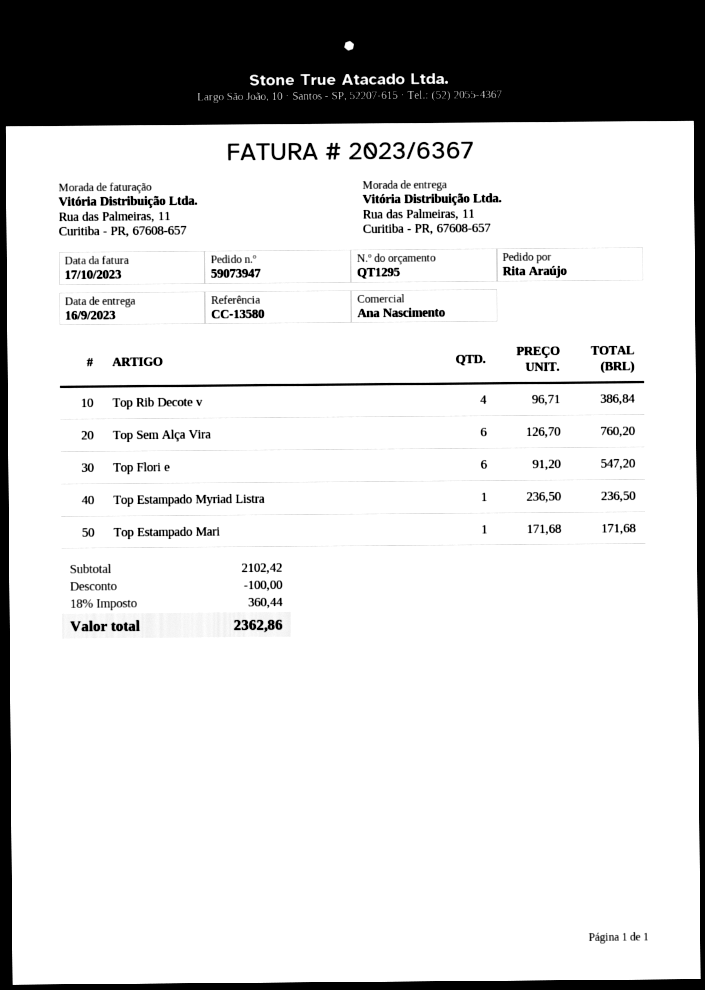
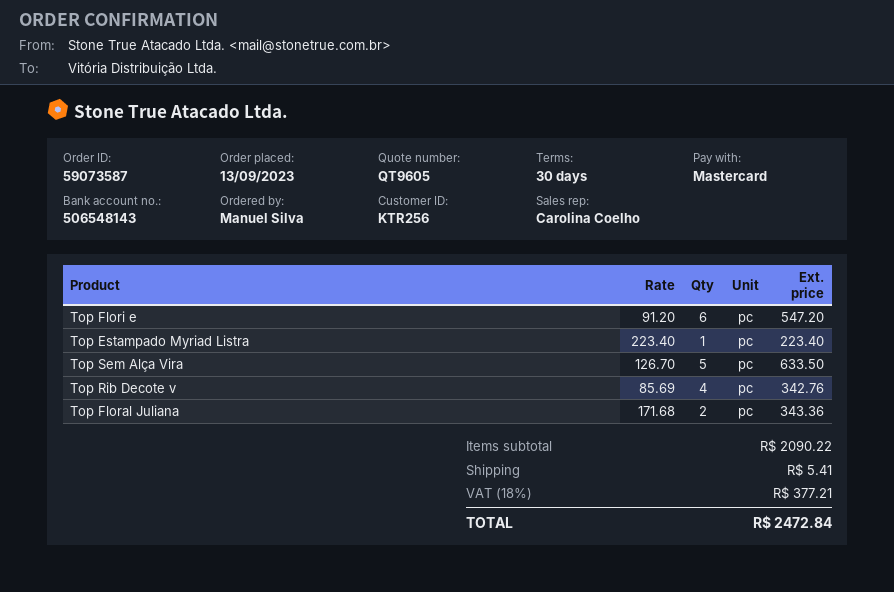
quote number: QT1295 -> QT9605
order number: 59073947 -> 59073587
ordered by: Rita Araújo -> Manuel Silva
sales rep: Ana Nascimento -> Carolina Coelho
Top Rib Decote v: 4 x 96.71 = 386.84 -> 4 x 85.69 = 342.76
Top Sem Alça Vira: 6 x 126.70 = 760.20 -> 5 x 126.70 = 633.50
Top Estampado Myriad Listra: 1 x 236.50 = 236.50 -> 1 x 223.40 = 223.40
Top Estampado Mari: 1 x 171.68 = 171.68 -> none
Top Floral Juliana: none -> 2 x 171.68 = 343.36
subtotal: 2102.42 -> 2090.22
discount: 100.00 -> none
shipping: none -> 5.41
tax: 18% = 360.44 -> 18% = 377.21
total: 2362.86 -> 2472.84

